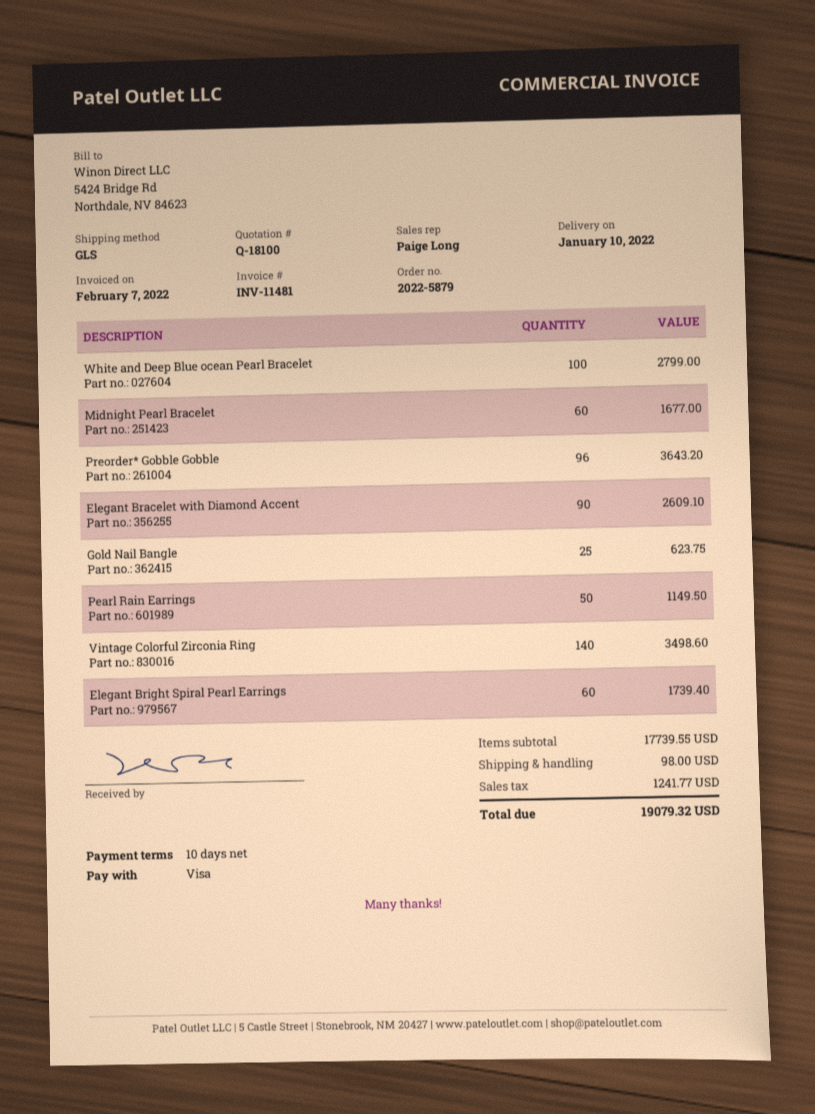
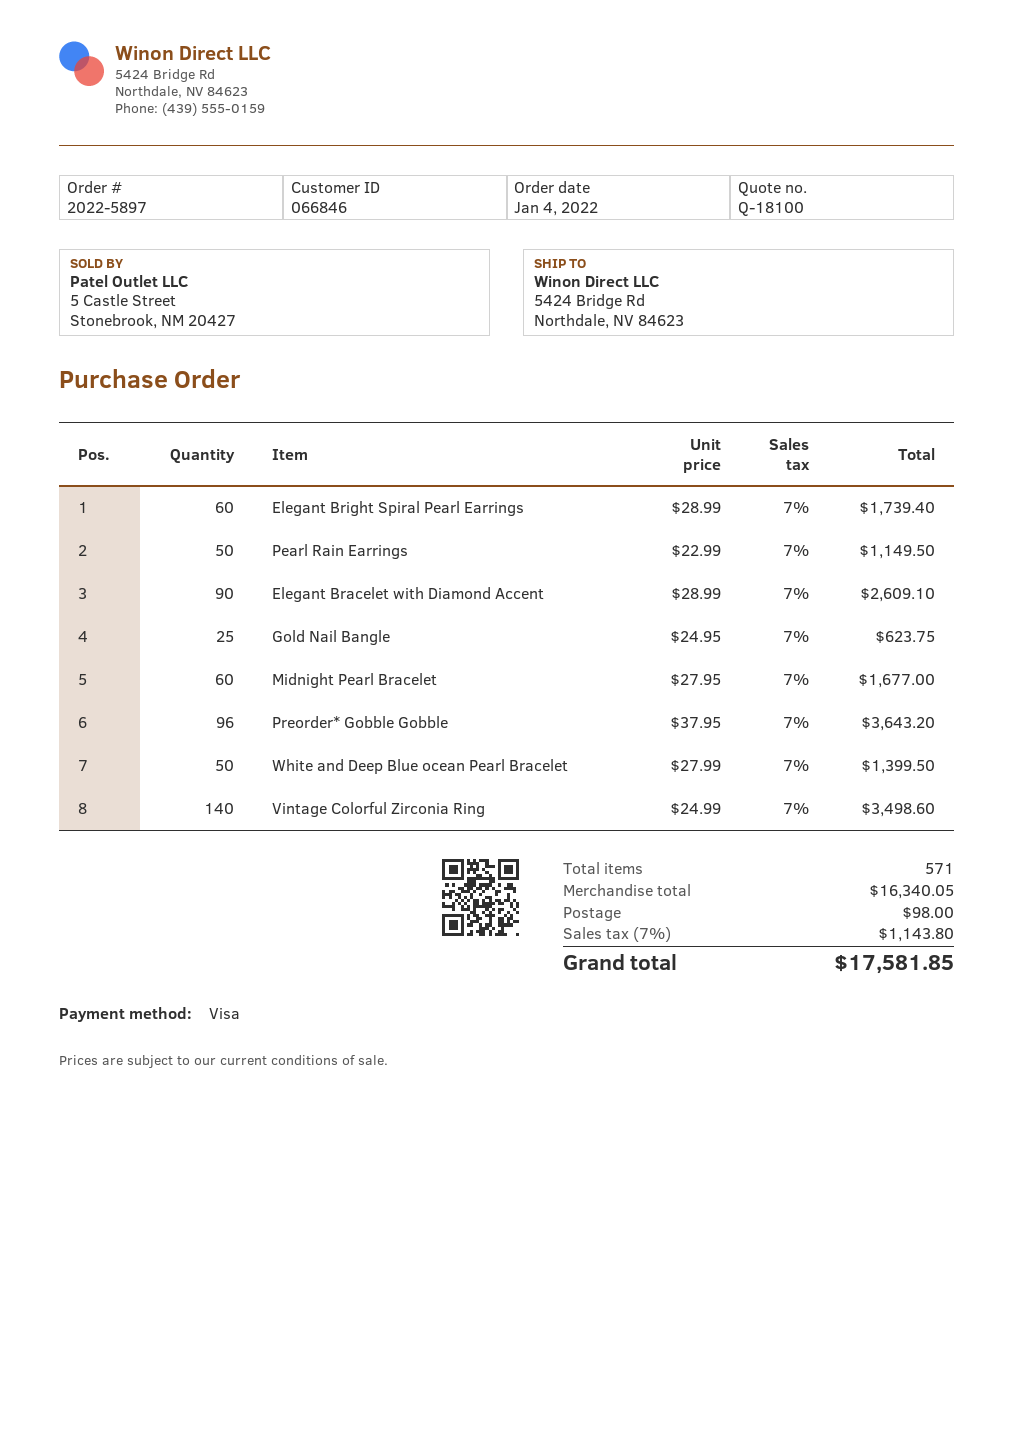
order number: 2022-5879 -> 2022-5897
White and Deep Blue ocean Pearl Bracelet: 100 for 2799.00 -> 50 for 1399.50
subtotal: 17739.55 -> 16340.05
tax: 1241.77 -> 1143.80
total: 19079.32 -> 17581.85

